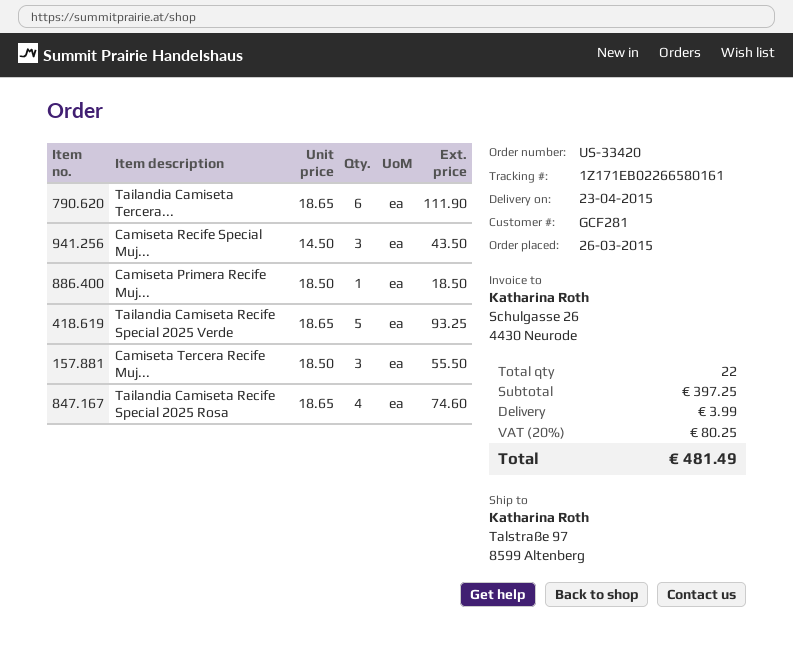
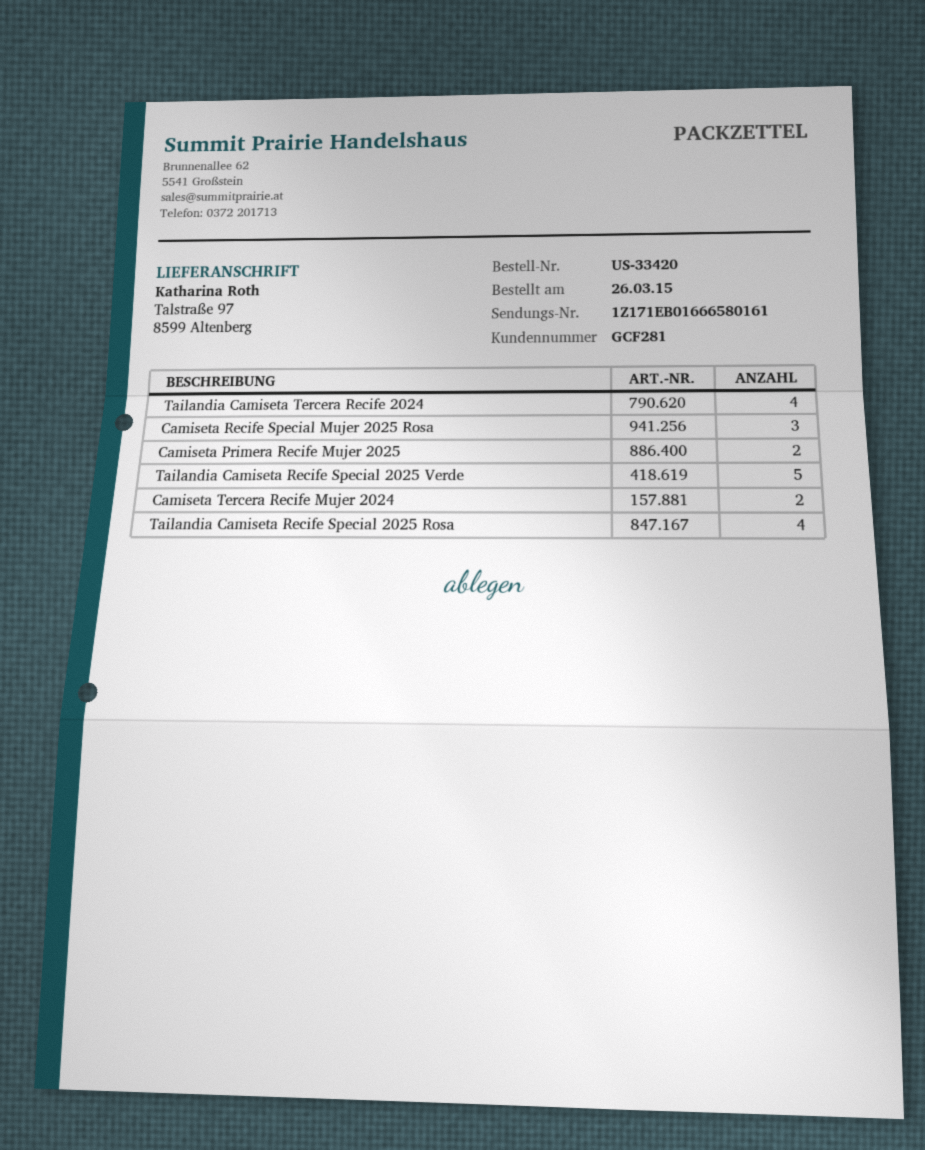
tracking number: 1Z171EB02266580161 -> 1Z171EB01666580161
Tailandia Camiseta Tercera...: 6 -> 4
Camiseta Primera Recife Muj...: 1 -> 2
Camiseta Tercera Recife Muj...: 3 -> 2

